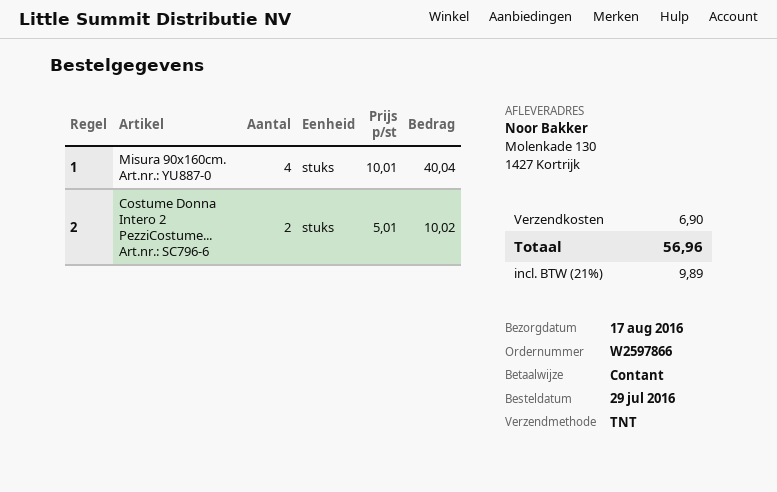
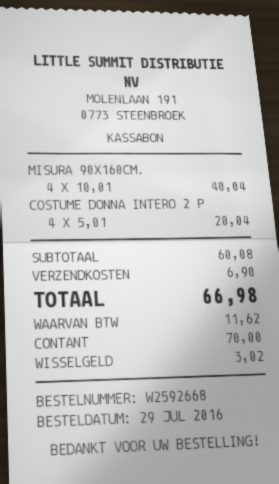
order number: W2597866 -> W2592668
Costume Donna Intero 2 PezziCostume...: 2 x 5.01 = 10.02 -> 4 x 5.01 = 20.04
tax: 9.89 -> 11.62
total: 56.96 -> 66.98

